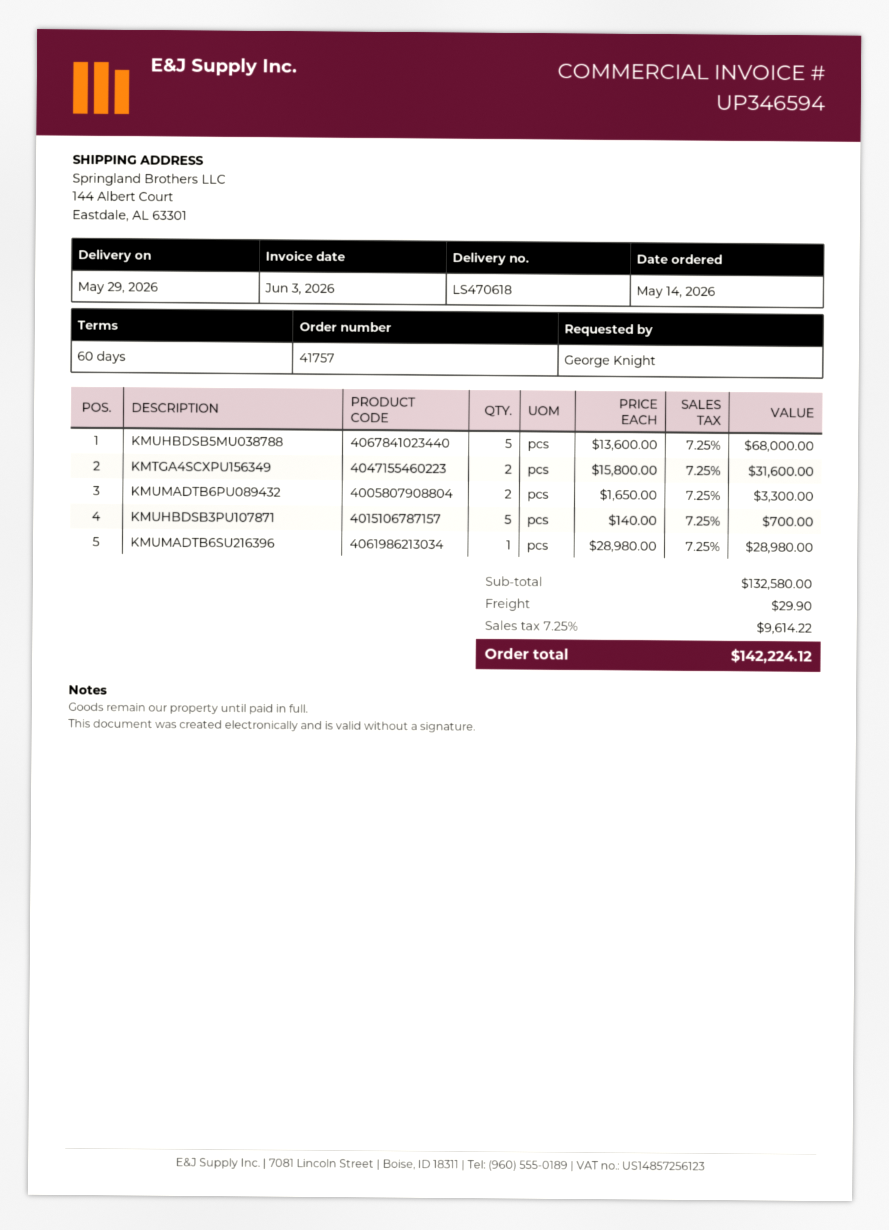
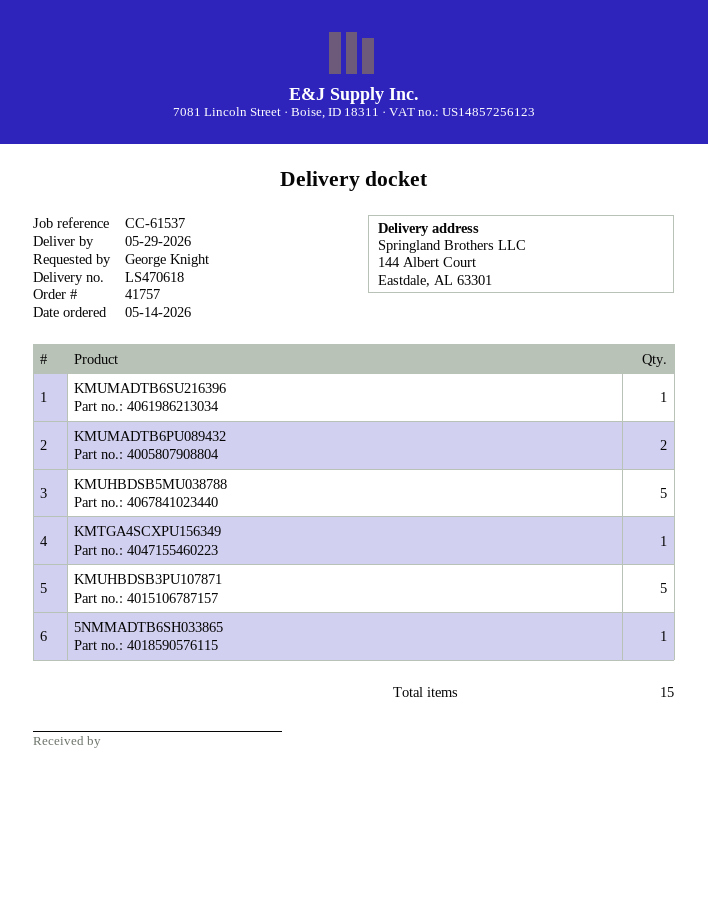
KMTGA4SCXPU156349: 2 -> 1
5NMMADTB6SH033865: none -> 1

